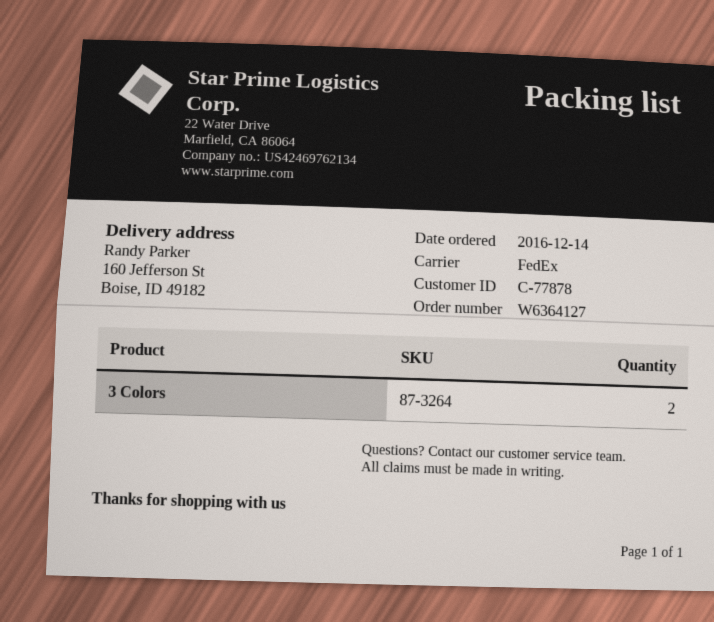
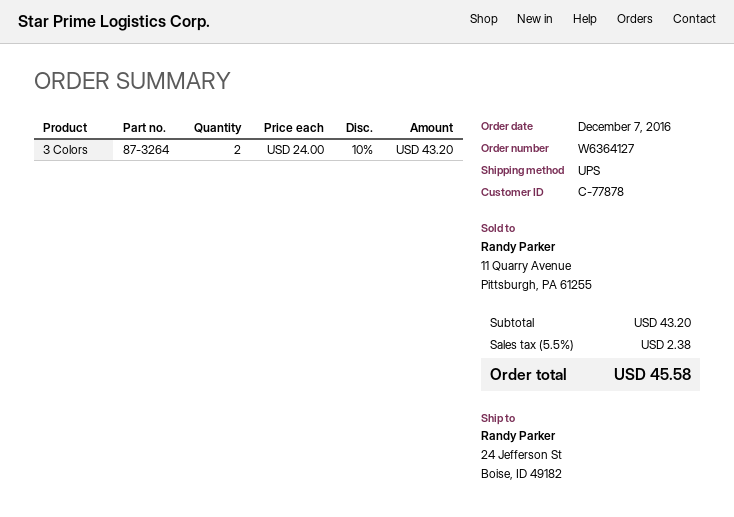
order date: 2016-12-14 -> 2016-12-07
shipping method: FedEx -> UPS
ship to: 160 Jefferson St, Boise, ID 49182 -> 24 Jefferson St, Boise, ID 49182

